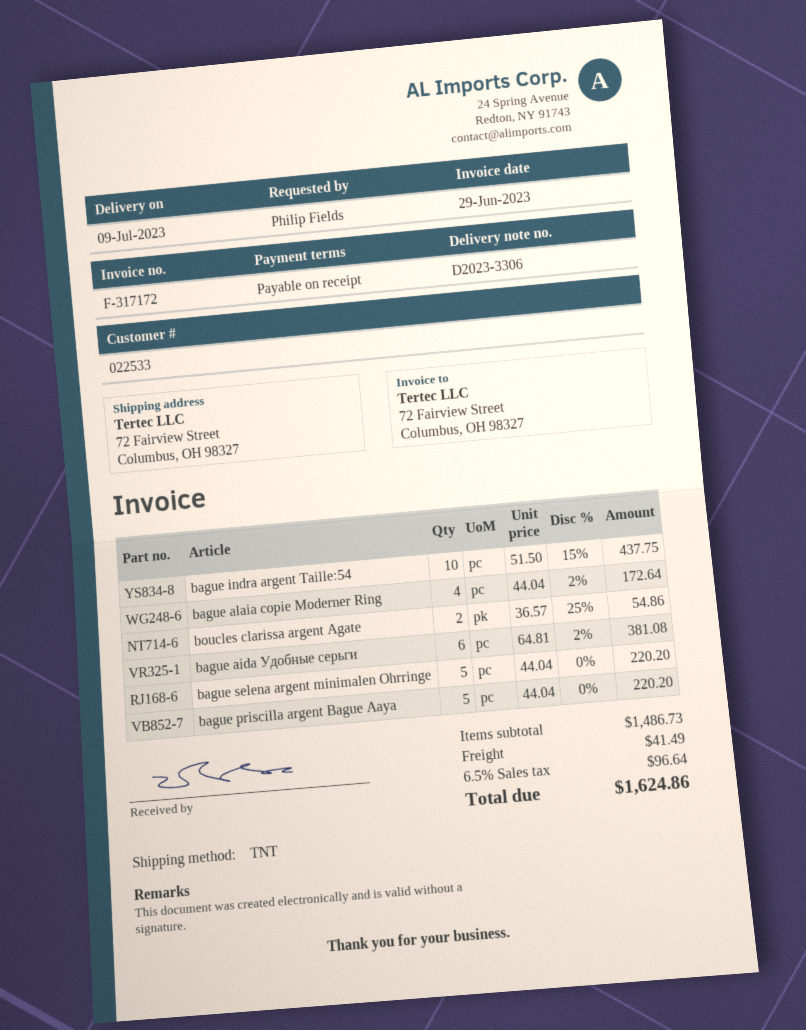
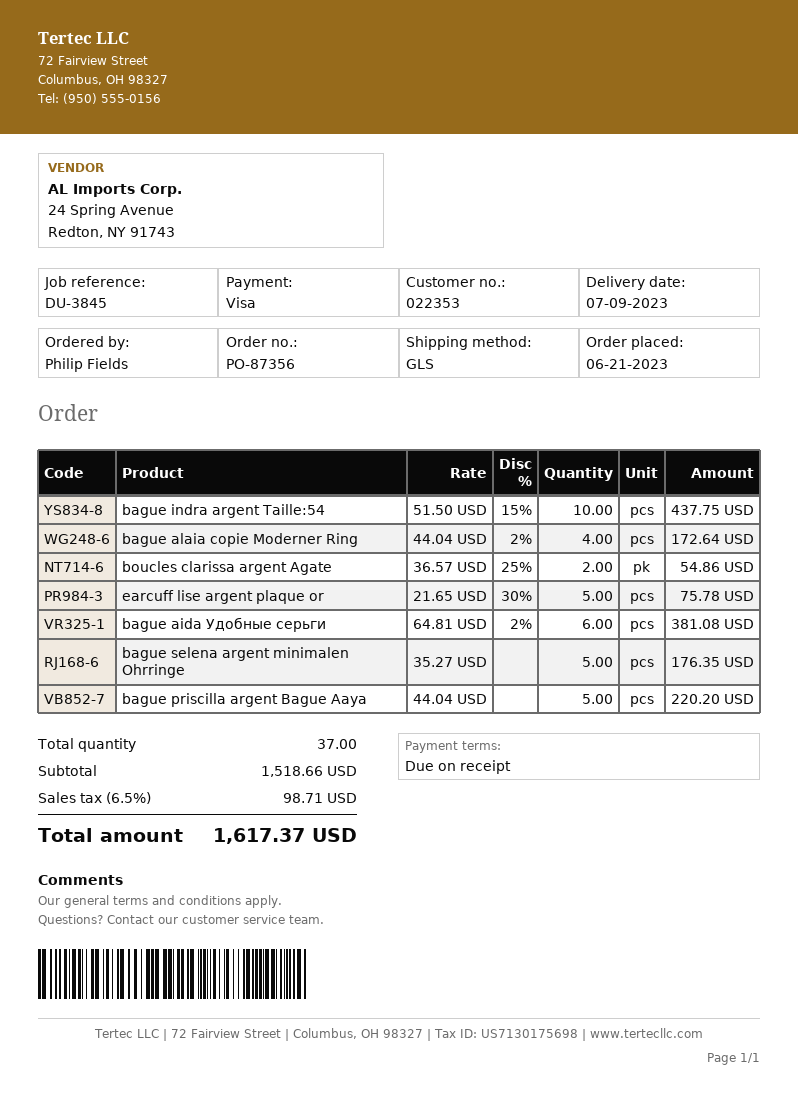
customer number: 022533 -> 022353
shipping method: TNT -> GLS
bague selena argent minimalen Ohrringe: 5 x 44.04 = 220.20 -> 5 x 35.27 = 176.35
earcuff lise argent plaque or: none -> 5 x 21.65 - 30% = 75.78
subtotal: 1486.73 -> 1518.66
shipping: 41.49 -> none
tax: 6.5% = 96.64 -> 6.5% = 98.71
total: 1624.86 -> 1617.37

